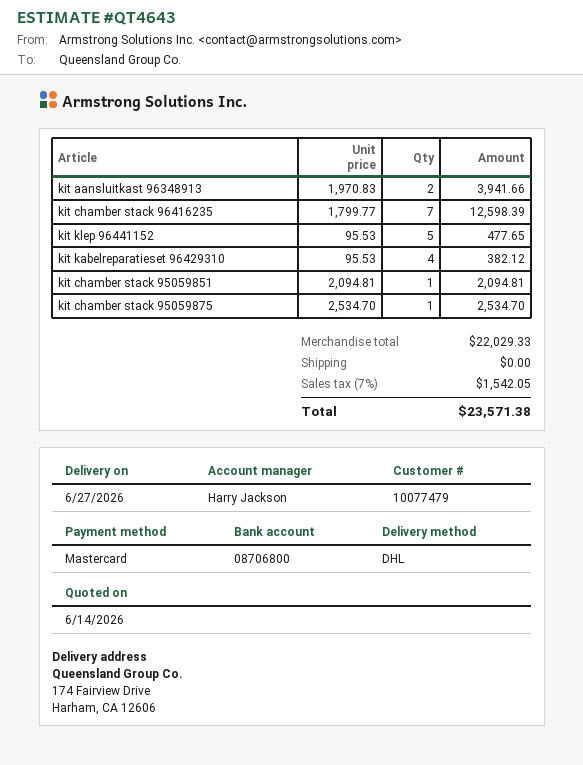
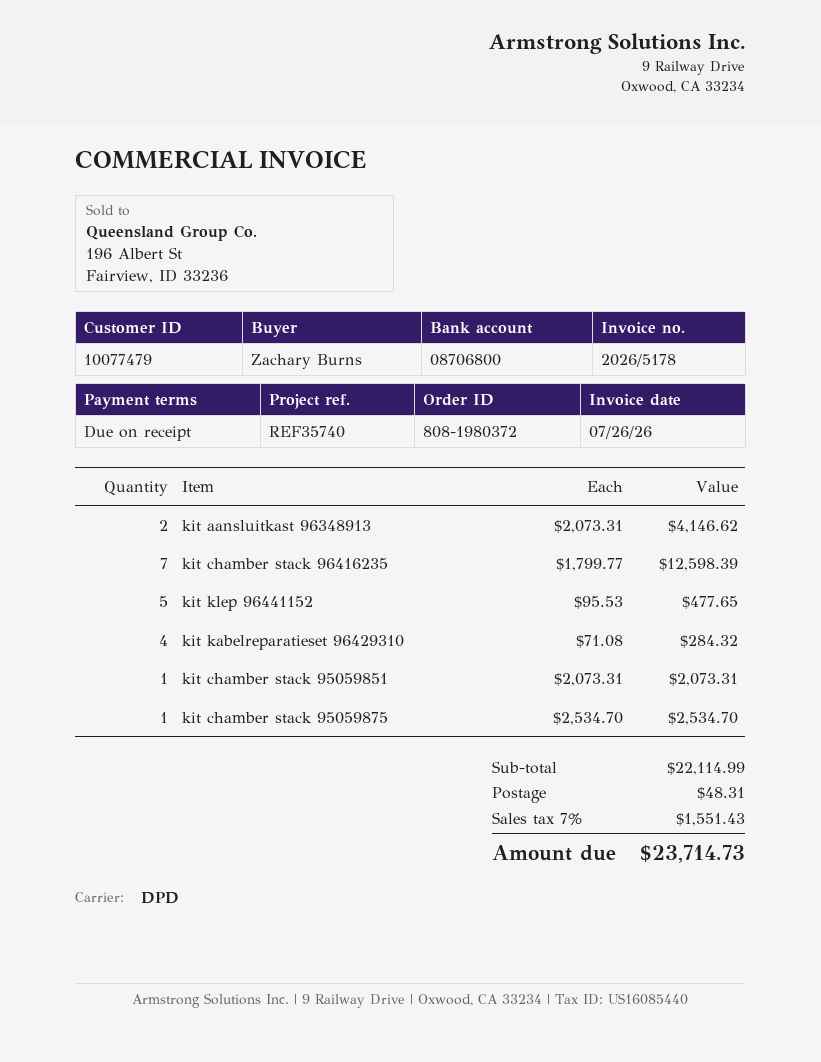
shipping method: DHL -> DPD
kit aansluitkast 96348913: 2 x 1970.83 = 3941.66 -> 2 x 2073.31 = 4146.62
kit kabelreparatieset 96429310: 4 x 95.53 = 382.12 -> 4 x 71.08 = 284.32
kit chamber stack 95059851: 1 x 2094.81 = 2094.81 -> 1 x 2073.31 = 2073.31
subtotal: 22029.33 -> 22114.99
shipping: 0.00 -> 48.31
tax: 7% = 1542.05 -> 7% = 1551.43
total: 23571.38 -> 23714.73

